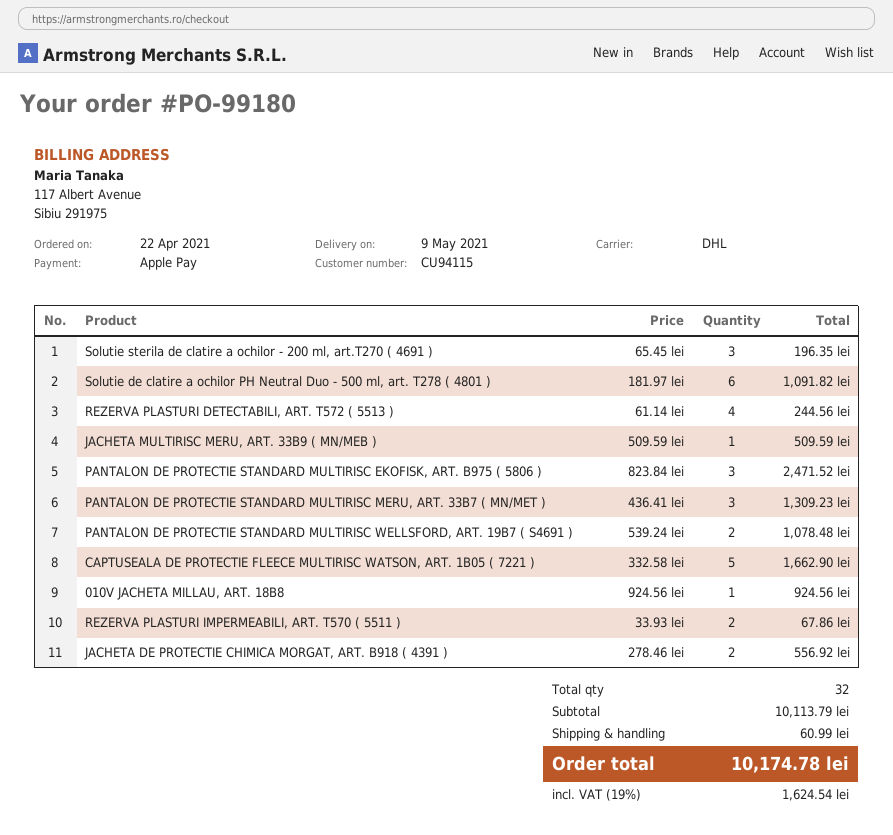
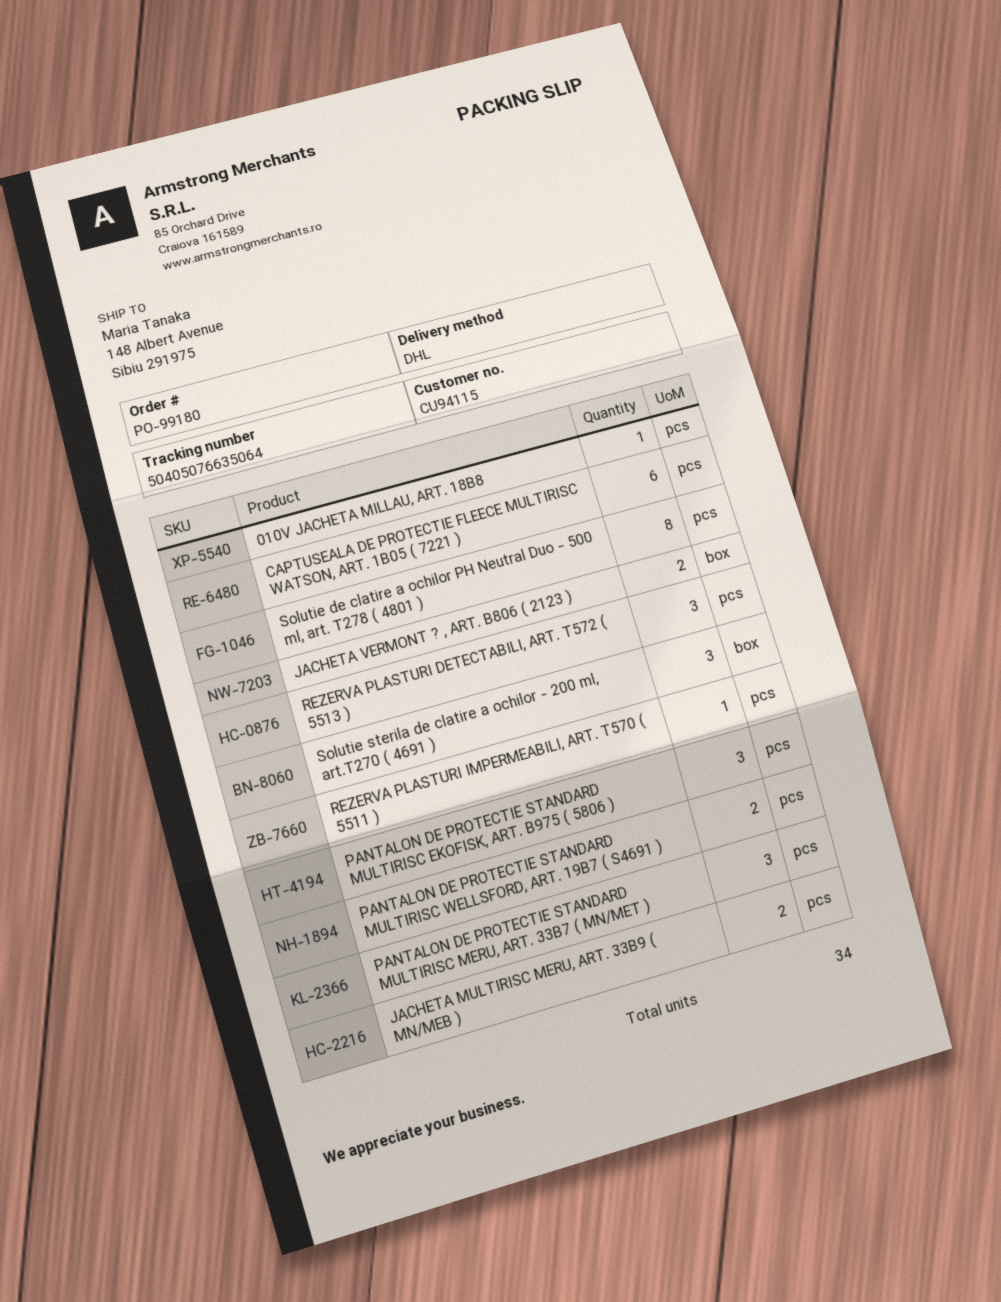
Solutie de clatire a ochilor PH Neutral Duo - 500 ml, art. T278 ( 4801 ): 6 -> 8
REZERVA PLASTURI DETECTABILI, ART. T572 ( 5513 ): 4 -> 3
JACHETA MULTIRISC MERU, ART. 33B9 ( MN/MEB ): 1 -> 2
CAPTUSEALA DE PROTECTIE FLEECE MULTIRISC WATSON, ART. 1B05 ( 7221 ): 5 -> 6
REZERVA PLASTURI IMPERMEABILI, ART. T570 ( 5511 ): 2 -> 1
JACHETA DE PROTECTIE CHIMICA MORGAT, ART. B918 ( 4391 ): 2 -> none
JACHETA VERMONT ? , ART. B806 ( 2123 ): none -> 2
total quantity: 32 -> 34

